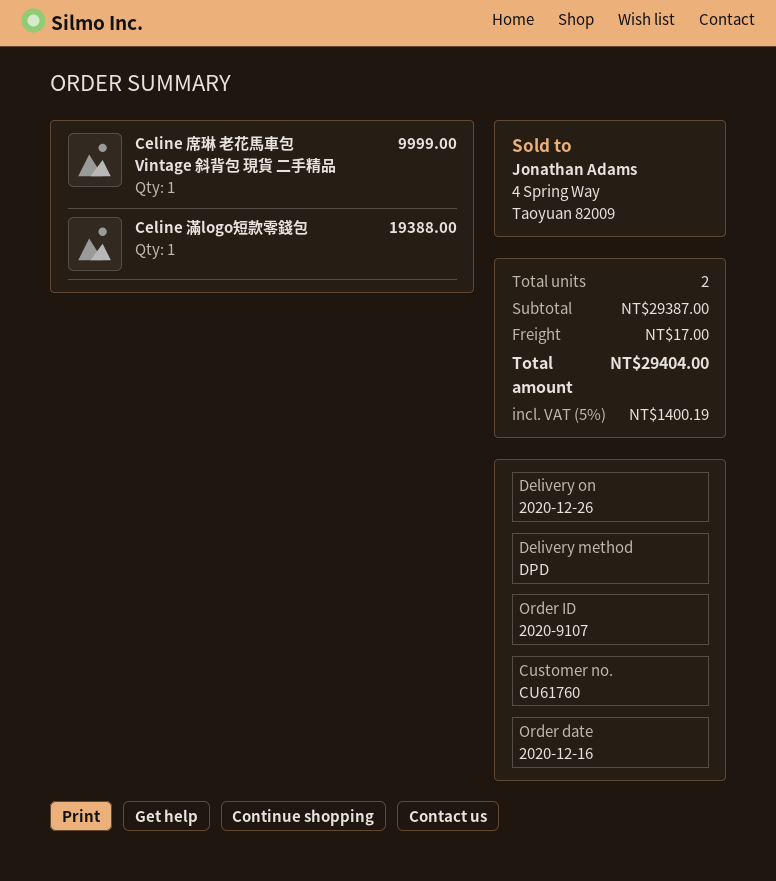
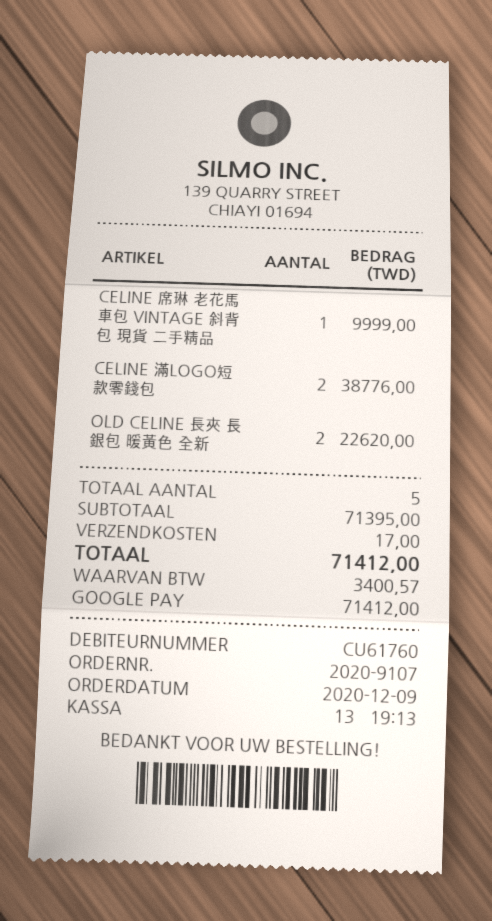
order date: 2020-12-16 -> 2020-12-09
Celine 滿logo短款零錢包: 1 for 19388.00 -> 2 for 38776.00
OLD CELINE 長夾 長銀包 暖黃色 全新: none -> 2 for 22620.00
total quantity: 2 -> 5
subtotal: 29387.00 -> 71395.00
tax: 1400.19 -> 3400.57
total: 29404.00 -> 71412.00

